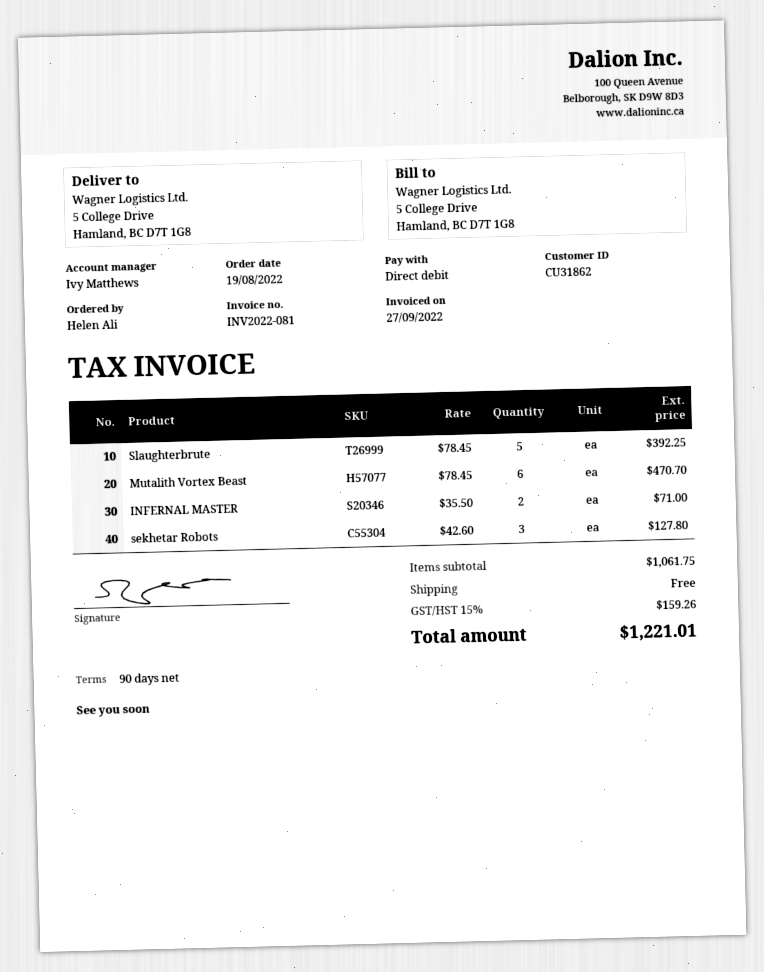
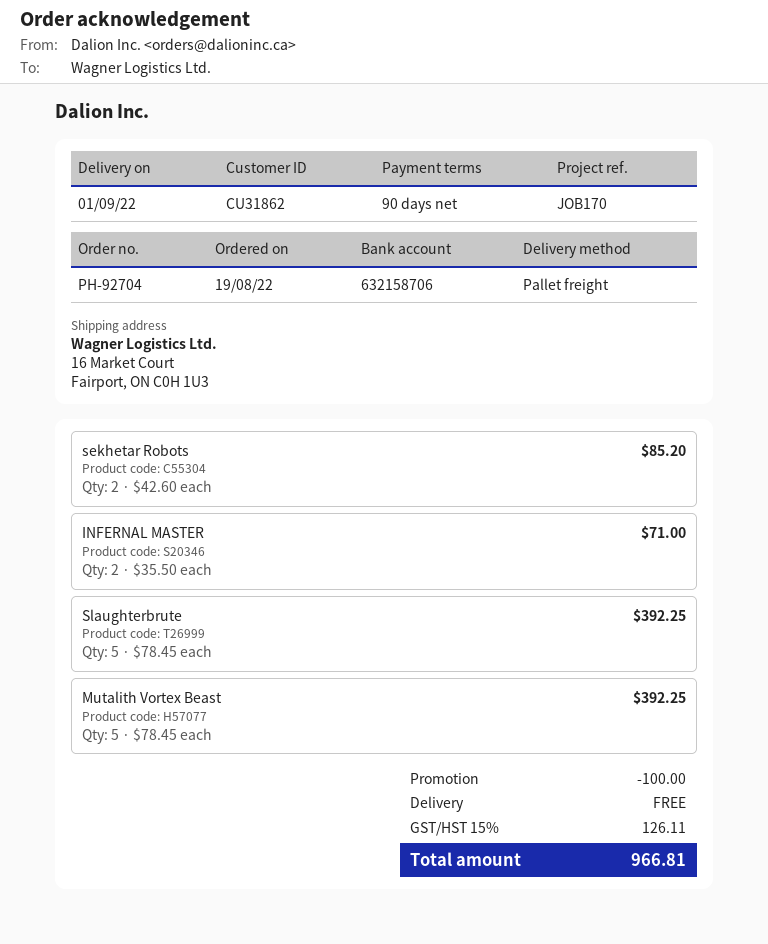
ship to: 5 College Drive, Hamland, BC D7T 1G8 -> 16 Market Court, Fairport, ON C0H 1U3
Mutalith Vortex Beast: 6 x 78.45 = 470.70 -> 5 x 78.45 = 392.25
sekhetar Robots: 3 x 42.60 = 127.80 -> 2 x 42.60 = 85.20
discount: none -> 100.00
tax: 15% = 159.26 -> 15% = 126.11
total: 1221.01 -> 966.81

